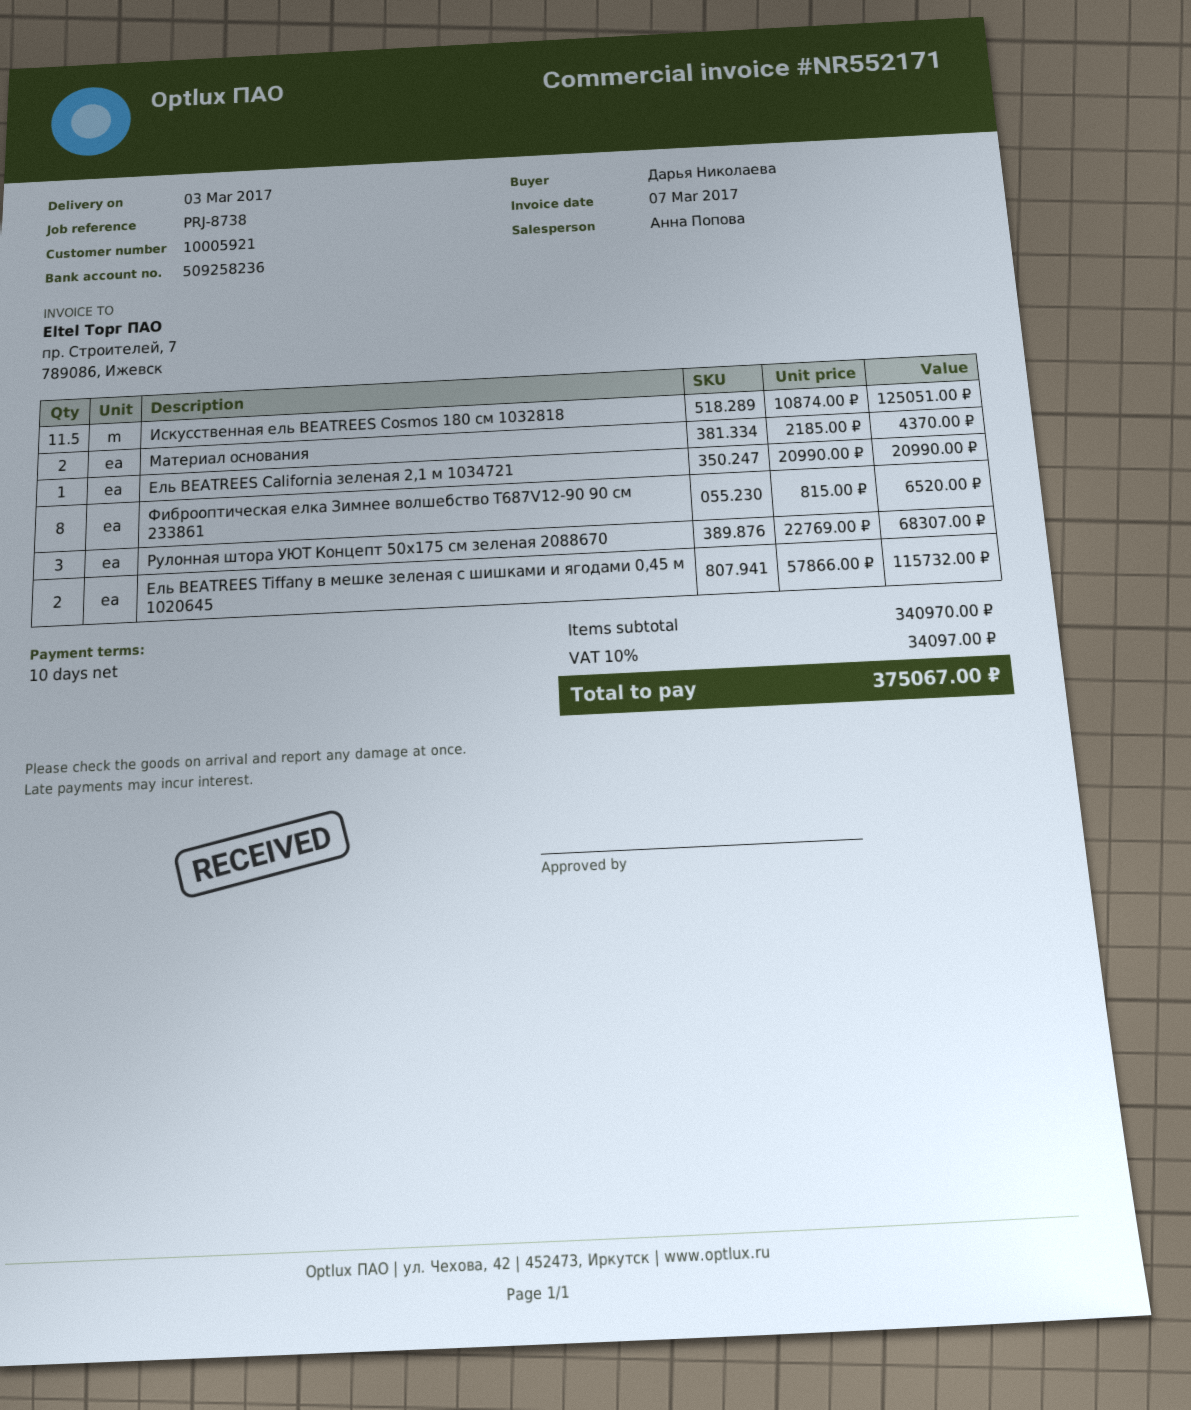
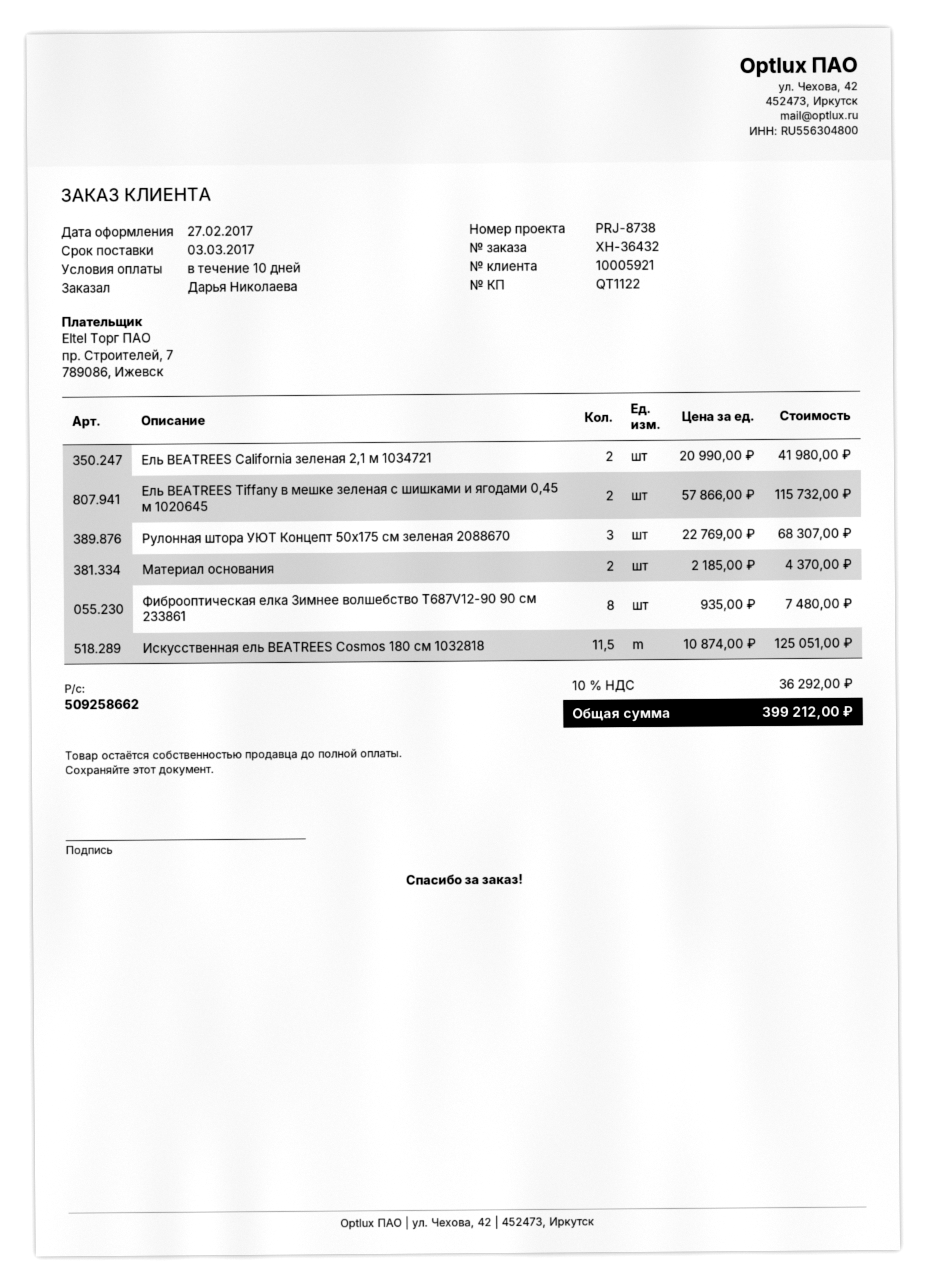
bank account: 509258236 -> 509258662
Ель BEATREES California зеленая 2,1 м 1034721: 1 x 20990.00 = 20990.00 -> 2 x 20990.00 = 41980.00
Фиброоптическая елка Зимнее волшебство T687V12-90 90 см 233861: 8 x 815.00 = 6520.00 -> 8 x 935.00 = 7480.00
tax: 10% = 34097.00 -> 10% = 36292.00
total: 375067.00 -> 399212.00

